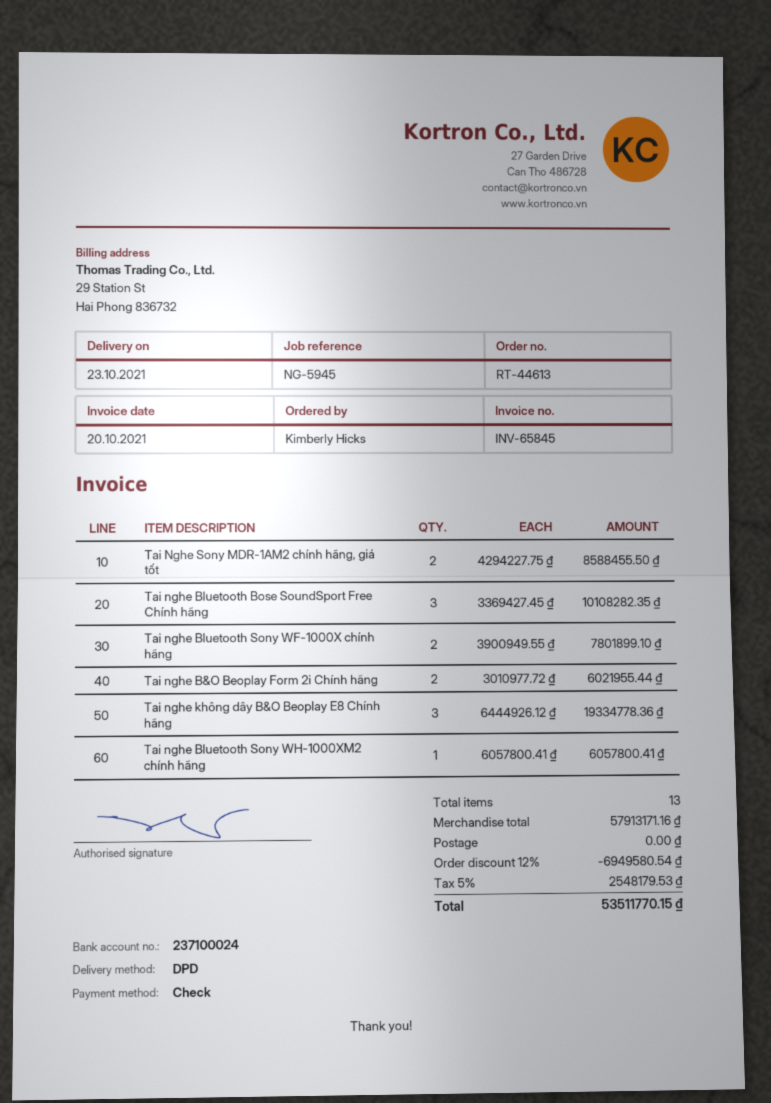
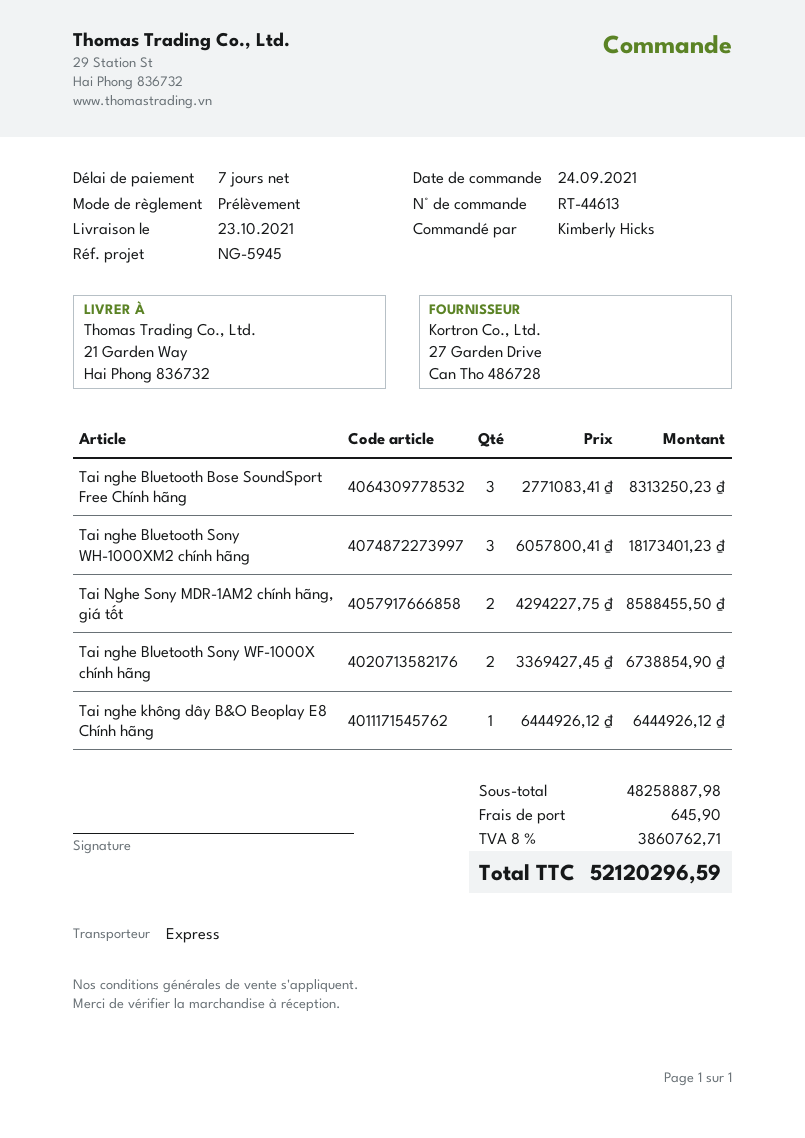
payment method: cheque -> direct debit
shipping method: DPD -> express
Tai nghe Bluetooth Bose SoundSport Free Chính hãng: 3 x 3369427.45 = 10108282.35 -> 3 x 2771083.41 = 8313250.23
Tai nghe Bluetooth Sony WF-1000X chính hãng: 2 x 3900949.55 = 7801899.10 -> 2 x 3369427.45 = 6738854.90
Tai nghe B&O Beoplay Form 2i Chính hãng: 2 x 3010977.72 = 6021955.44 -> none
Tai nghe không dây B&O Beoplay E8 Chính hãng: 3 x 6444926.12 = 19334778.36 -> 1 x 6444926.12 = 6444926.12
Tai nghe Bluetooth Sony WH-1000XM2 chính hãng: 1 x 6057800.41 = 6057800.41 -> 3 x 6057800.41 = 18173401.23
subtotal: 57913171.16 -> 48258887.98
discount: 12% = 6949580.54 -> none
shipping: 0.00 -> 645.90
tax: 5% = 2548179.53 -> 8% = 3860762.71
total: 53511770.15 -> 52120296.59

